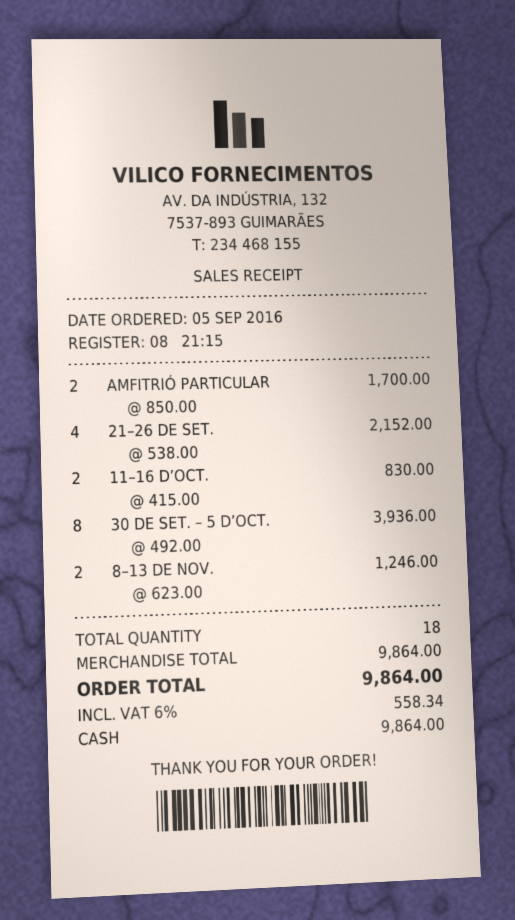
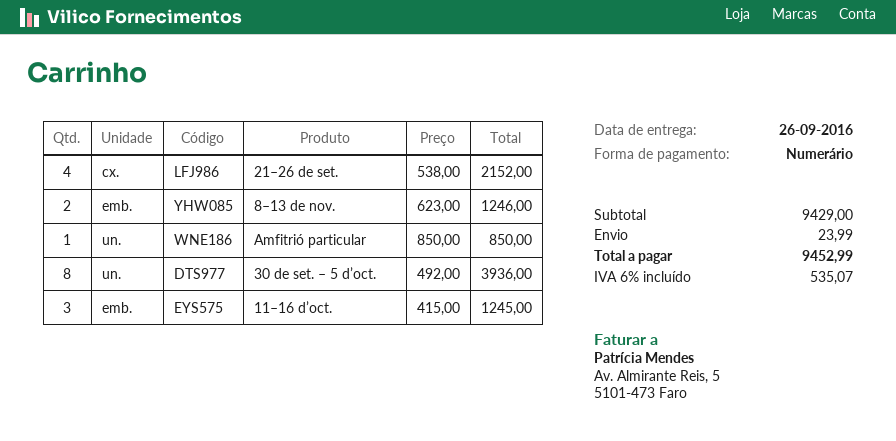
AMFITRIÓ PARTICULAR: 2 x 850.00 = 1700.00 -> 1 x 850.00 = 850.00
11–16 D’OCT.: 2 x 415.00 = 830.00 -> 3 x 415.00 = 1245.00
subtotal: 9864.00 -> 9429.00
shipping: none -> 23.99
tax: 6% = 558.34 -> 6% = 535.07
total: 9864.00 -> 9452.99

